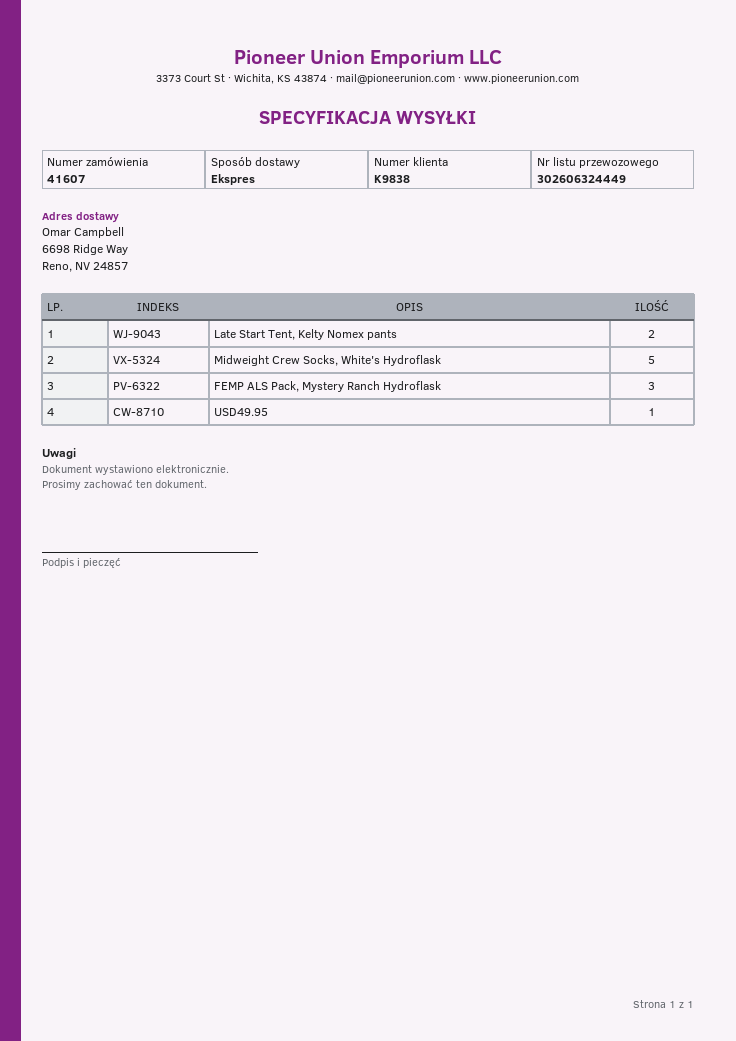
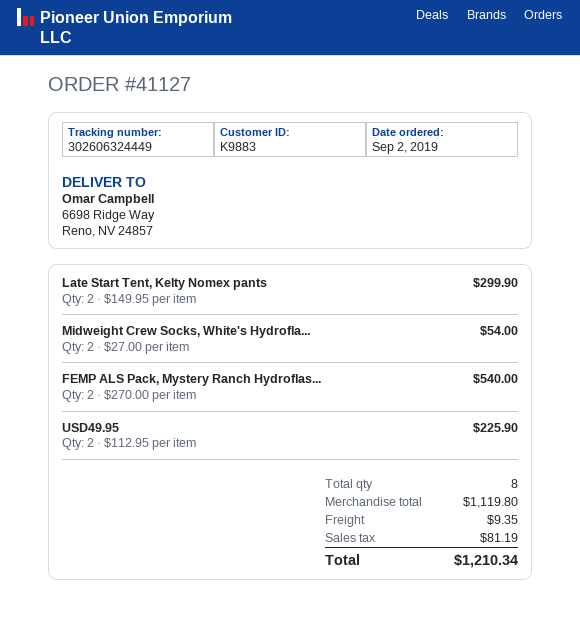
order number: 41607 -> 41127
customer number: K9838 -> K9883
Midweight Crew Socks, White's Hydroflask: 5 -> 2
FEMP ALS Pack, Mystery Ranch Hydroflask: 3 -> 2
USD49.95: 1 -> 2

